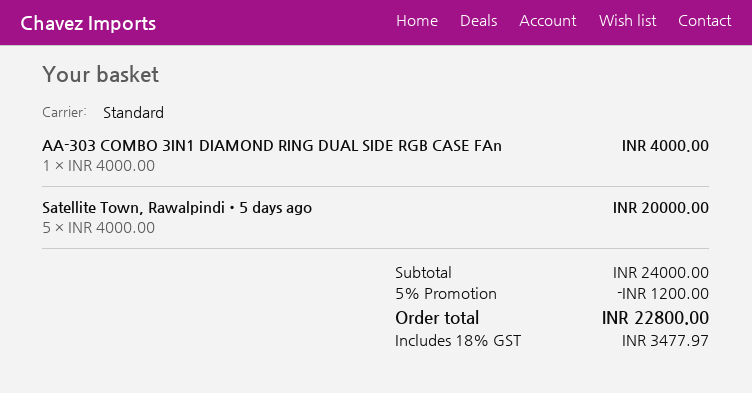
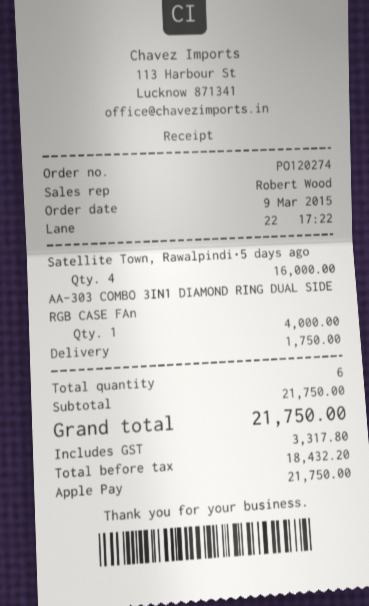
Satellite Town, Rawalpindi•5 days ago: 5 for 20000.00 -> 4 for 16000.00
Delivery: none -> 1 for 1750.00
subtotal: 24000.00 -> 21750.00
discount: 5% = 1200.00 -> none
tax: 3477.97 -> 3317.80
total: 22800.00 -> 21750.00

